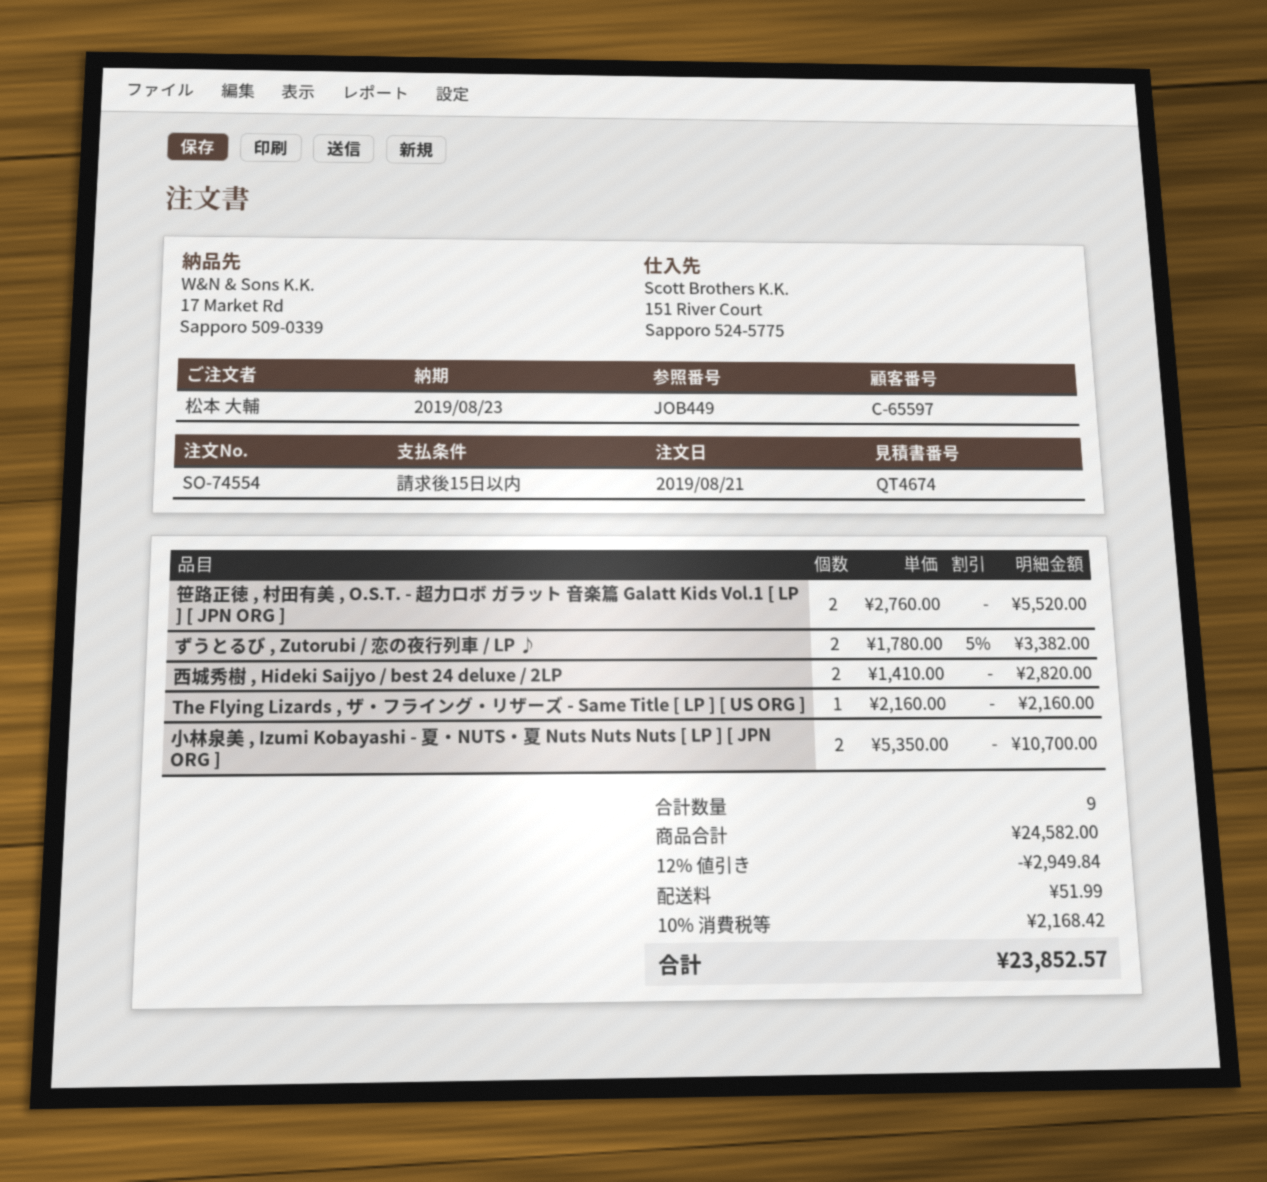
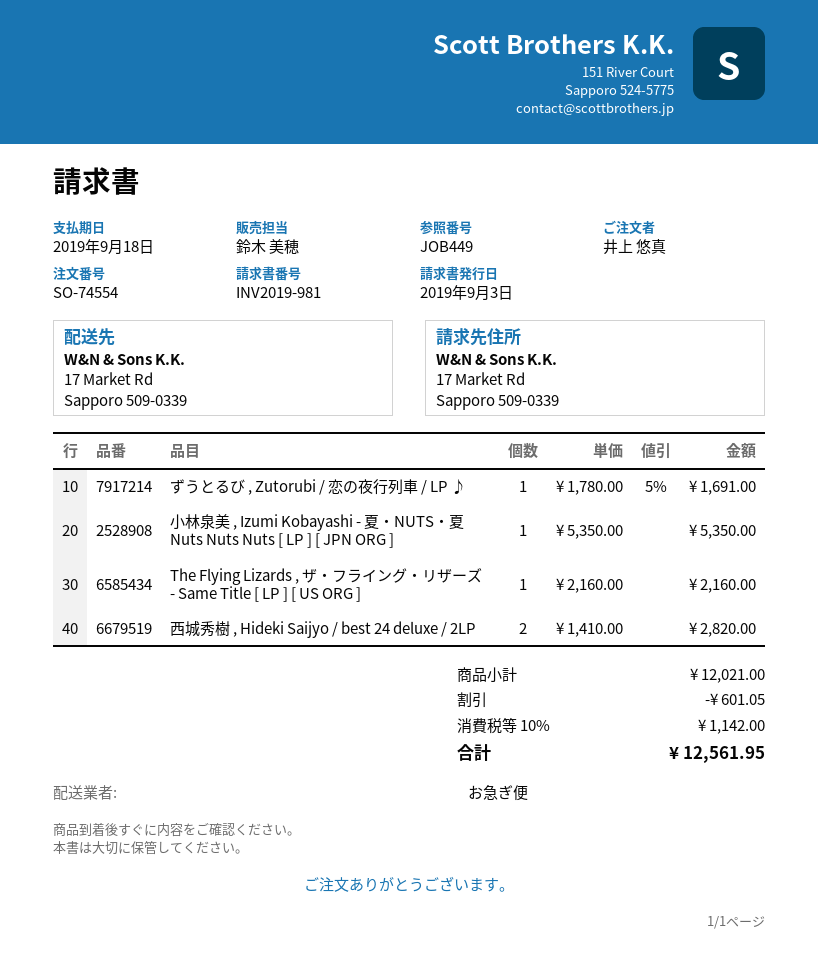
ordered by: 松本 大輔 -> 井上 悠真
笹路正徳 , 村田有美 , O.S.T. - 超力ロボ ガラット 音楽篇 Galatt Kids Vol.1 [ LP ] [ JPN ORG ]: 2 x 2760.00 = 5520.00 -> none
ずうとるび , Zutorubi / 恋の夜行列車 / LP ♪: 2 x 1780.00 - 5% = 3382.00 -> 1 x 1780.00 - 5% = 1691.00
小林泉美 , Izumi Kobayashi - 夏・NUTS・夏 Nuts Nuts Nuts [ LP ] [ JPN ORG ]: 2 x 5350.00 = 10700.00 -> 1 x 5350.00 = 5350.00
subtotal: 24582.00 -> 12021.00
discount: 2949.84 -> 601.05
shipping: 51.99 -> none
tax: 10% = 2168.42 -> 10% = 1142.00
total: 23852.57 -> 12561.95

